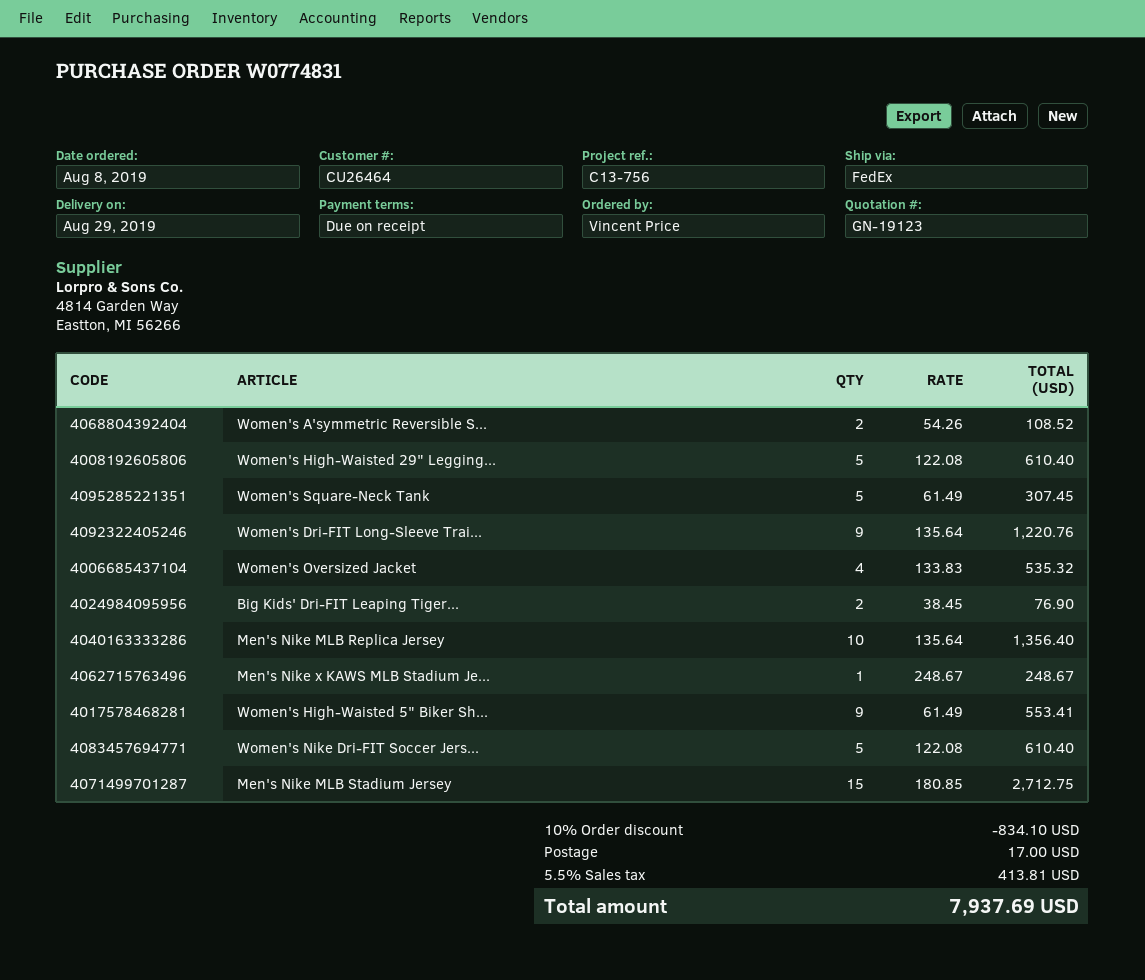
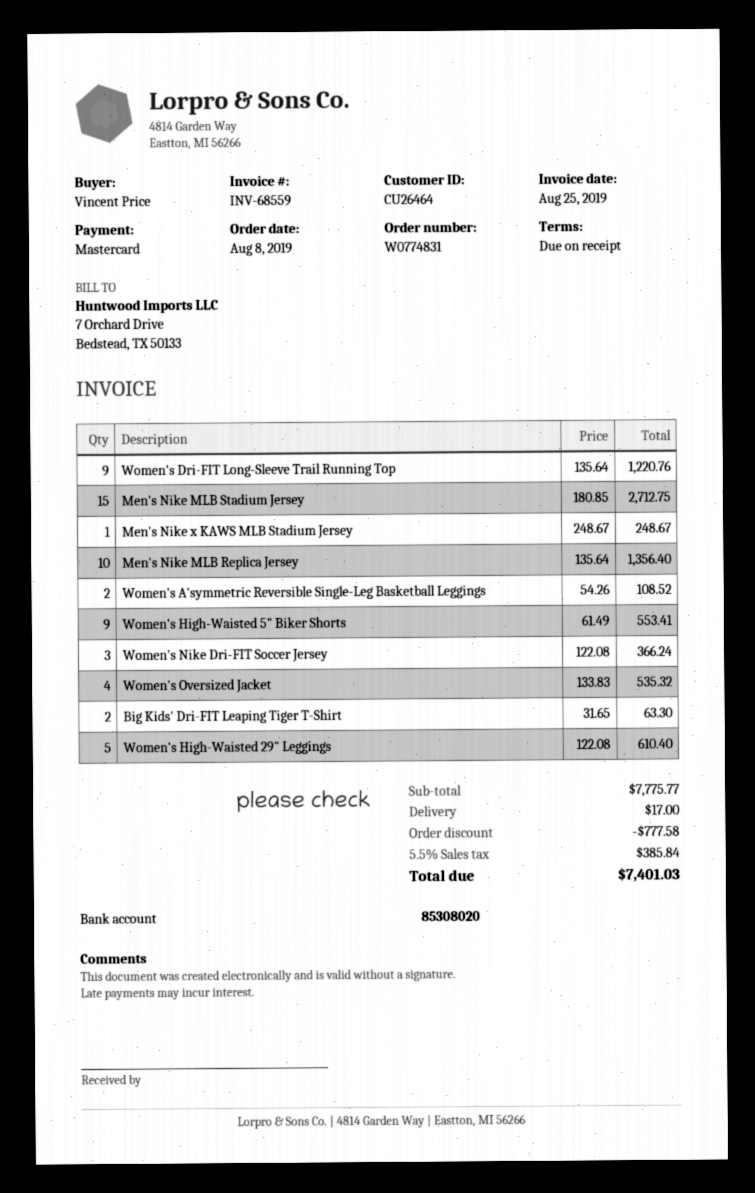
Women's Square-Neck Tank: 5 x 61.49 = 307.45 -> none
Big Kids' Dri-FIT Leaping Tiger...: 2 x 38.45 = 76.90 -> 2 x 31.65 = 63.30
Women's Nike Dri-FIT Soccer Jers...: 5 x 122.08 = 610.40 -> 3 x 122.08 = 366.24
discount: 834.10 -> 777.58
tax: 5.5% = 413.81 -> 5.5% = 385.84
total: 7937.69 -> 7401.03

